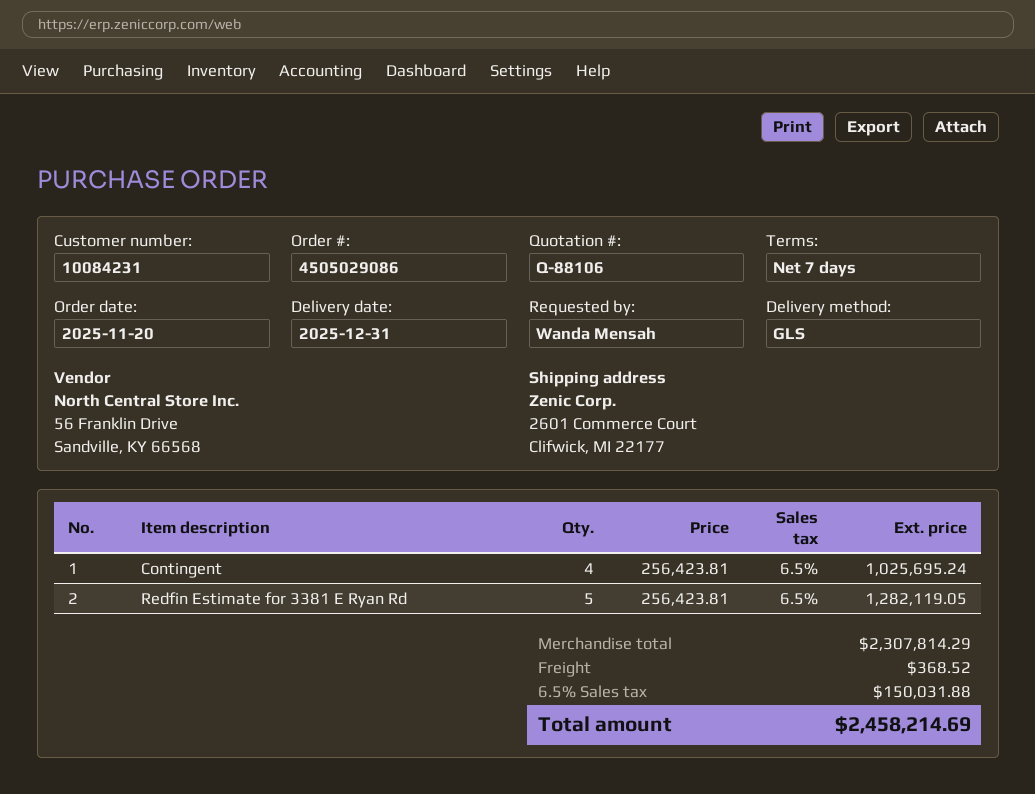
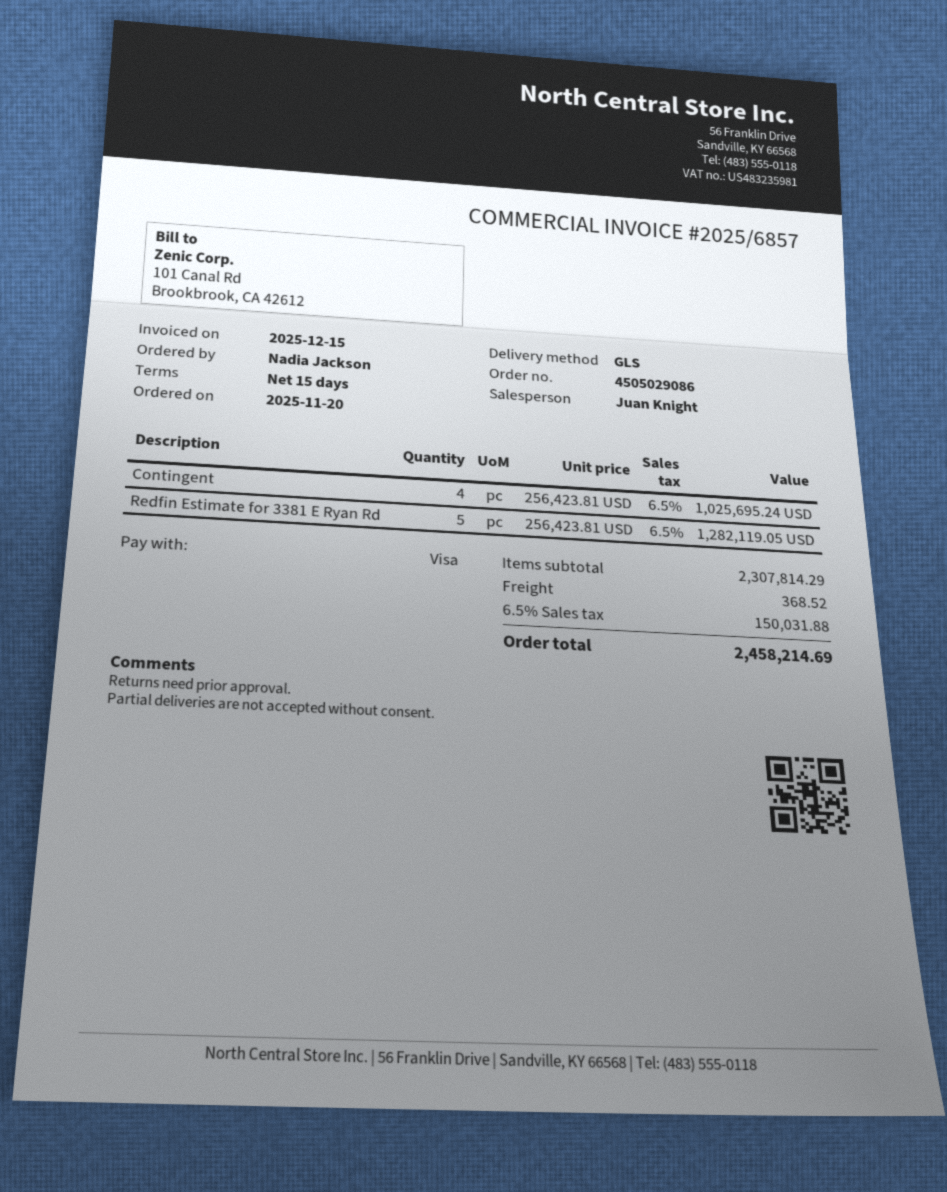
payment terms: 7 days -> 15 days
ordered by: Wanda Mensah -> Nadia Jackson

